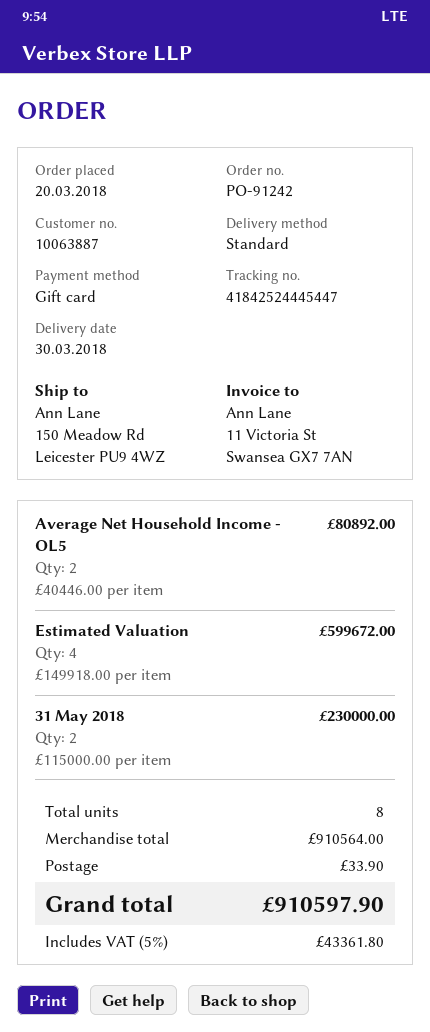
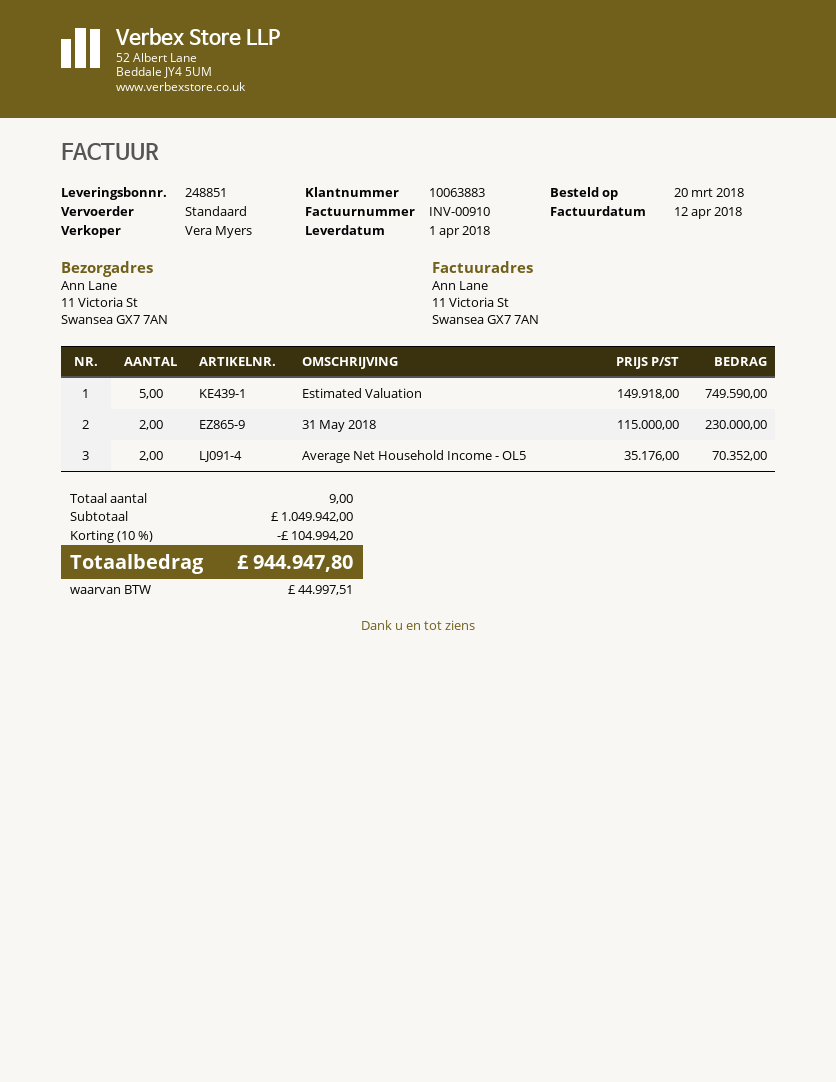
delivery date: 2018-03-30 -> 2018-04-01
customer number: 10063887 -> 10063883
ship to: 150 Meadow Rd, Leicester PU9 4WZ -> 11 Victoria St, Swansea GX7 7AN
Average Net Household Income - OL5: 2 x 40446.00 = 80892.00 -> 2 x 35176.00 = 70352.00
Estimated Valuation: 4 x 149918.00 = 599672.00 -> 5 x 149918.00 = 749590.00
total quantity: 8 -> 9
subtotal: 910564.00 -> 1049942.00
discount: none -> 10% = 104994.20
shipping: 33.90 -> none
tax: 43361.80 -> 44997.51
total: 910597.90 -> 944947.80

